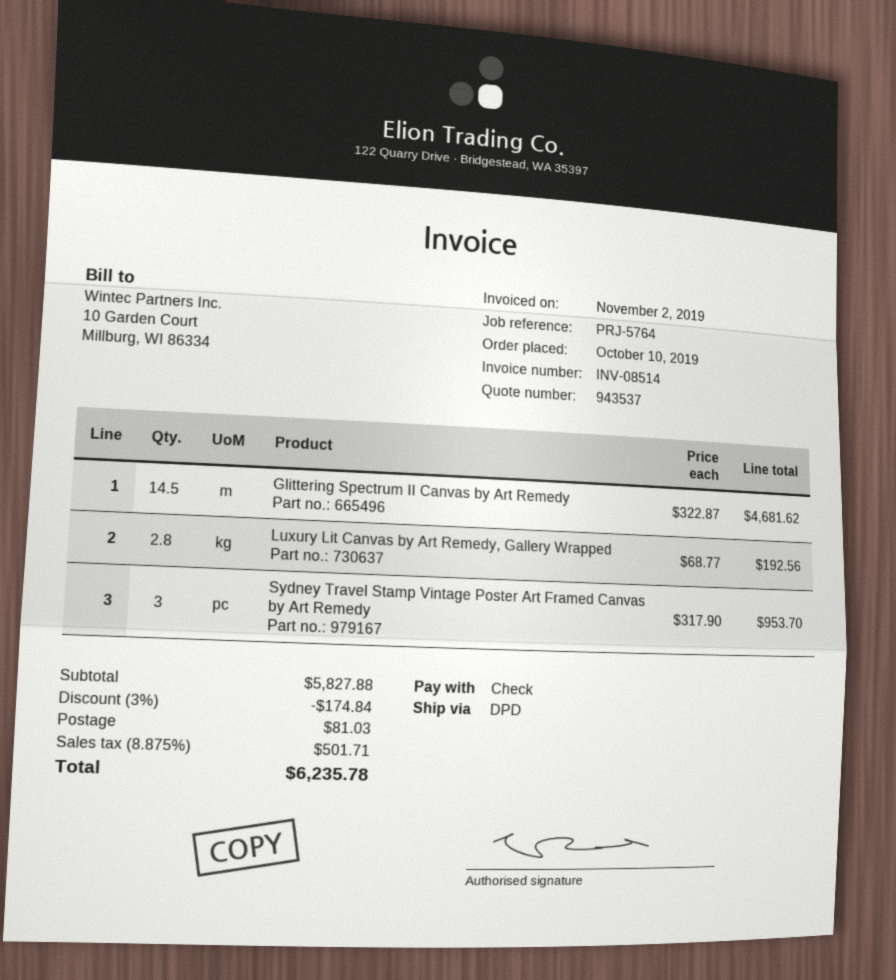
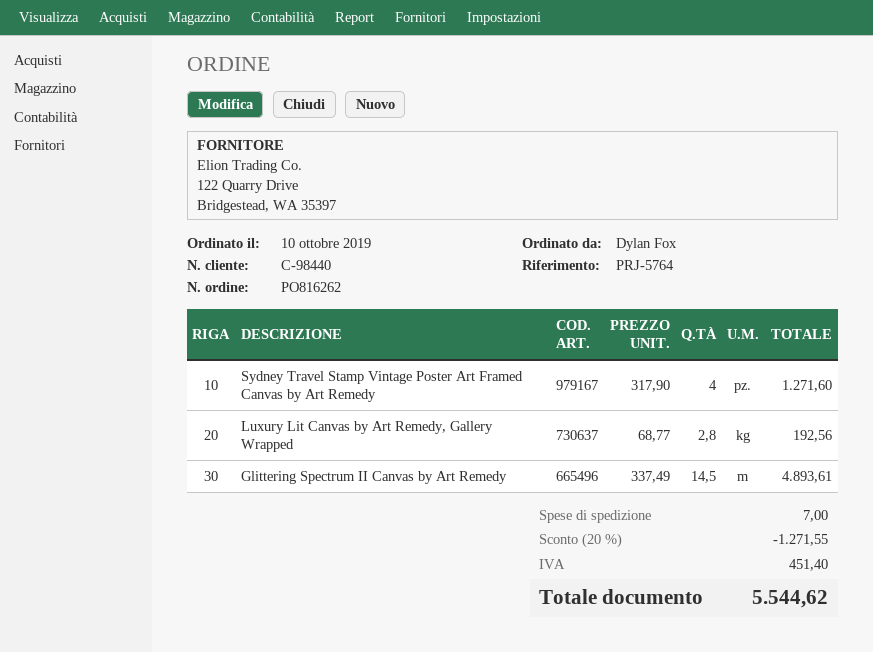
Glittering Spectrum II Canvas by Art Remedy: 14.5 x 322.87 = 4681.62 -> 14.5 x 337.49 = 4893.61
Sydney Travel Stamp Vintage Poster Art Framed Canvas by Art Remedy: 3 x 317.90 = 953.70 -> 4 x 317.90 = 1271.60
discount: 3% = 174.84 -> 20% = 1271.55
shipping: 81.03 -> 7.00
tax: 501.71 -> 451.40
total: 6235.78 -> 5544.62

